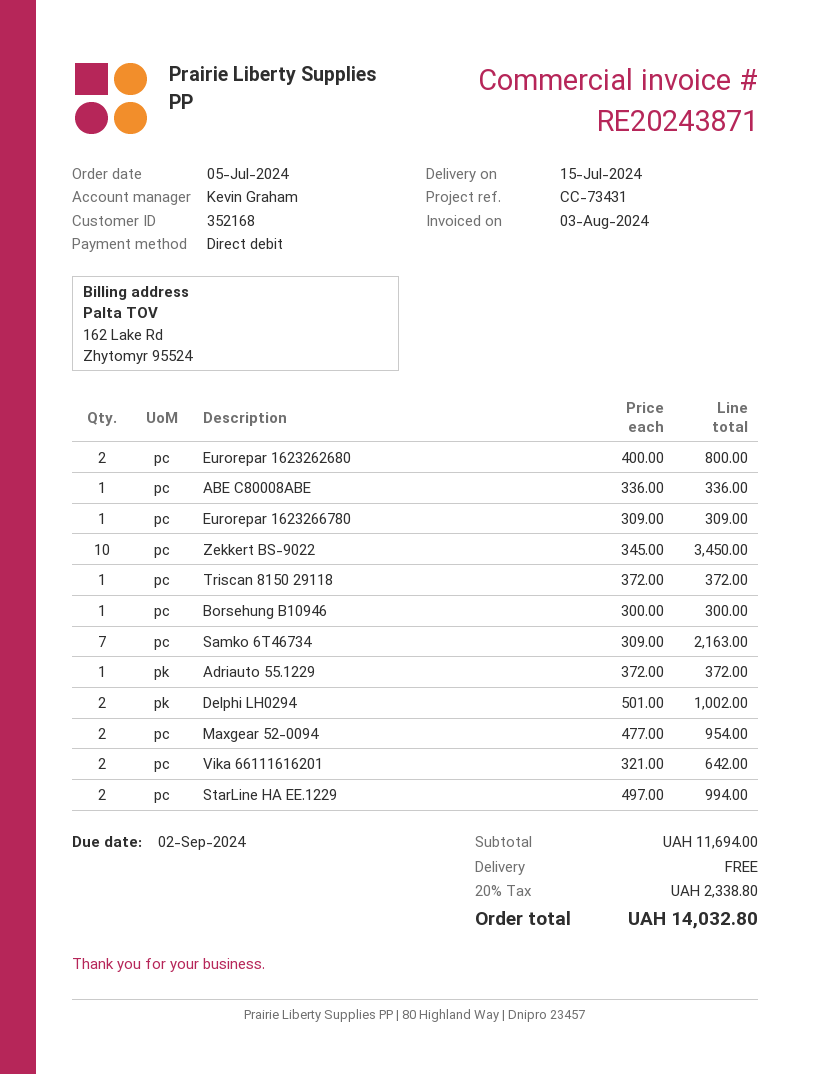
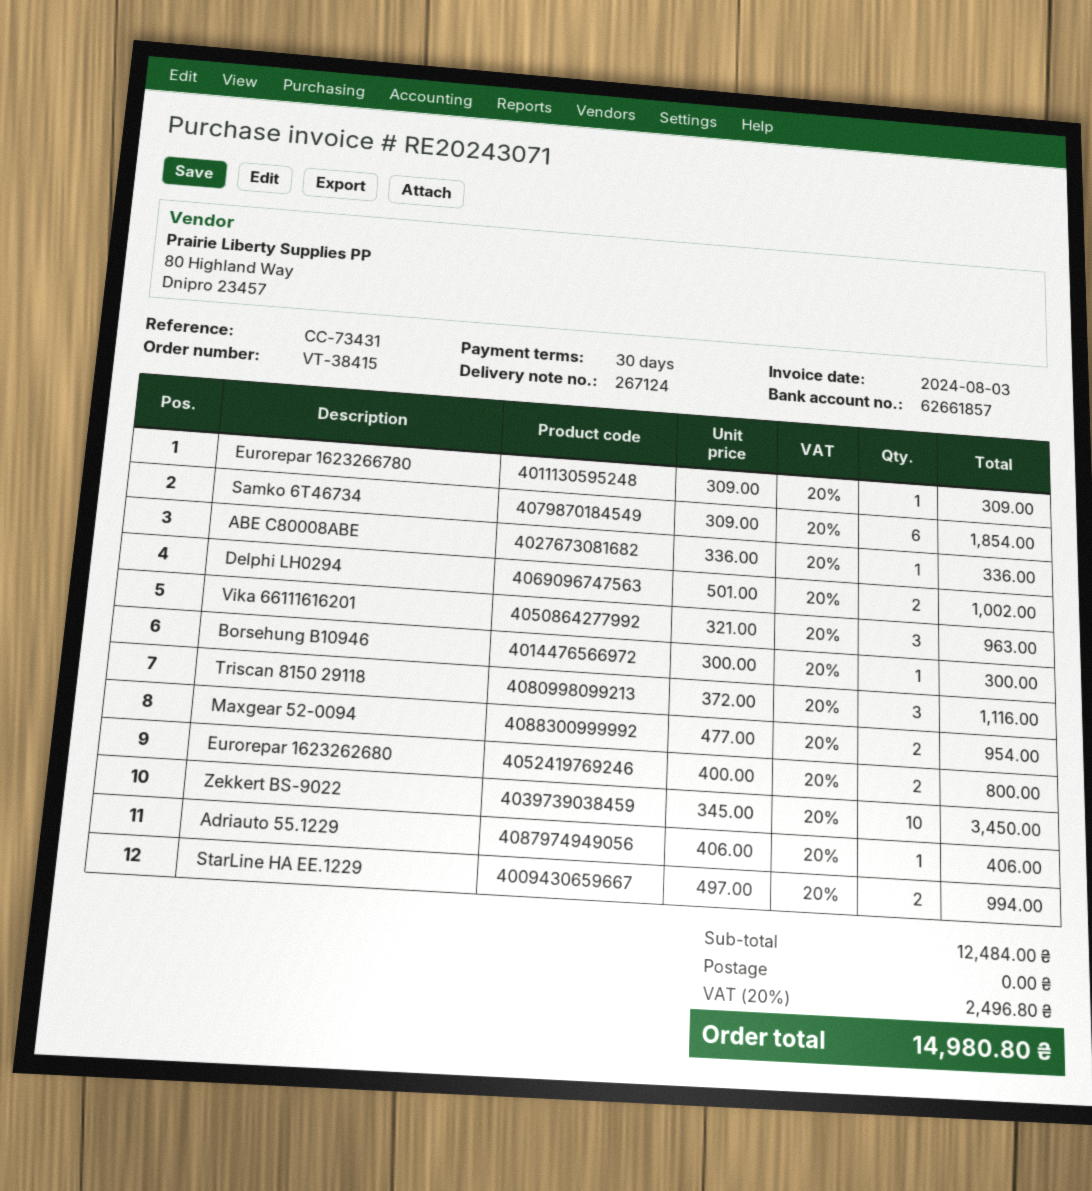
invoice number: RE20243871 -> RE20243071
Triscan 8150 29118: 1 x 372.00 = 372.00 -> 3 x 372.00 = 1116.00
Samko 6T46734: 7 x 309.00 = 2163.00 -> 6 x 309.00 = 1854.00
Adriauto 55.1229: 1 x 372.00 = 372.00 -> 1 x 406.00 = 406.00
Vika 66111616201: 2 x 321.00 = 642.00 -> 3 x 321.00 = 963.00
subtotal: 11694.00 -> 12484.00
tax: 20% = 2338.80 -> 20% = 2496.80
total: 14032.80 -> 14980.80

